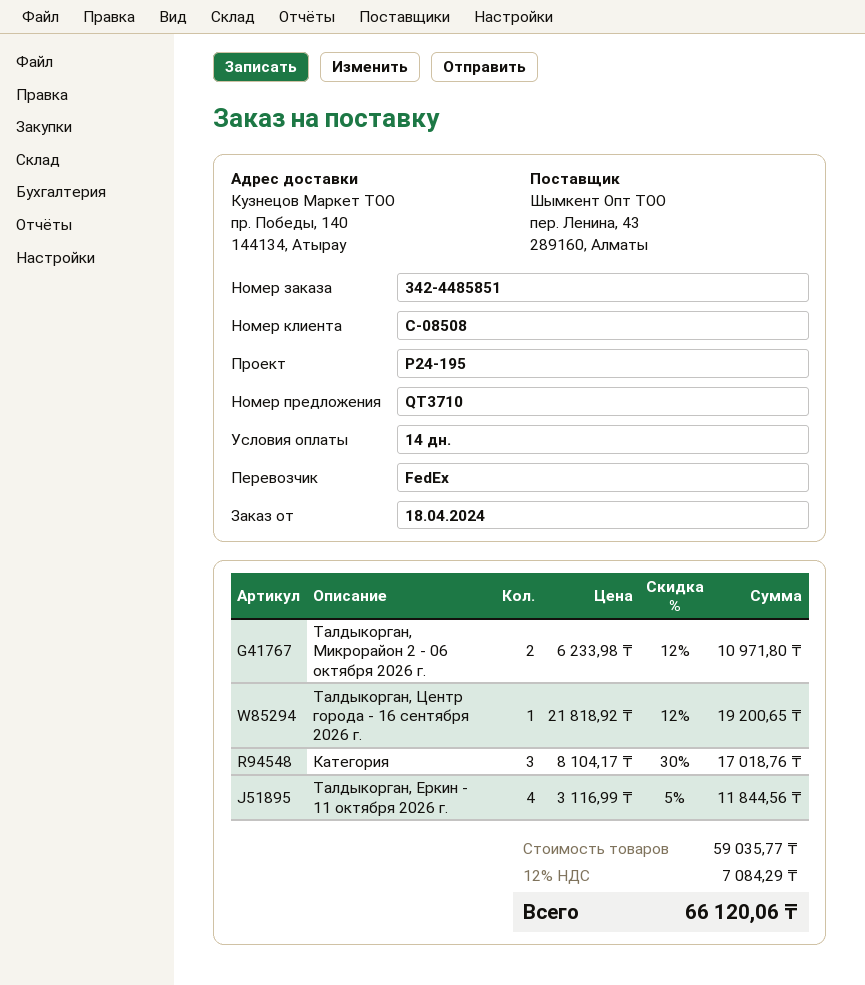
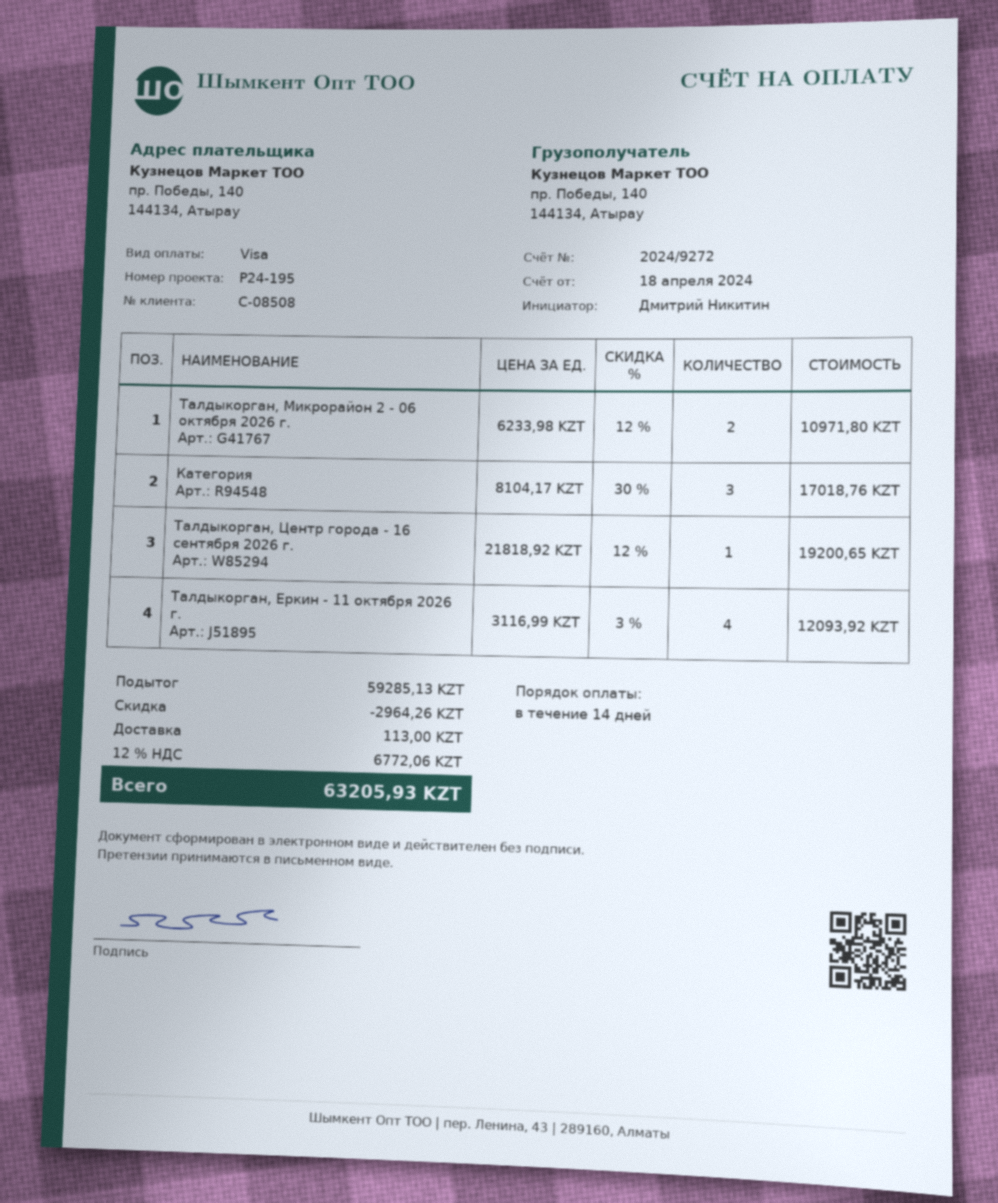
Талдыкорган, Еркин - 11 октября 2026 г.: 4 x 3116.99 - 5% = 11844.56 -> 4 x 3116.99 - 3% = 12093.92
subtotal: 59035.77 -> 59285.13
discount: none -> 2964.26
shipping: none -> 113.00
tax: 12% = 7084.29 -> 12% = 6772.06
total: 66120.06 -> 63205.93

